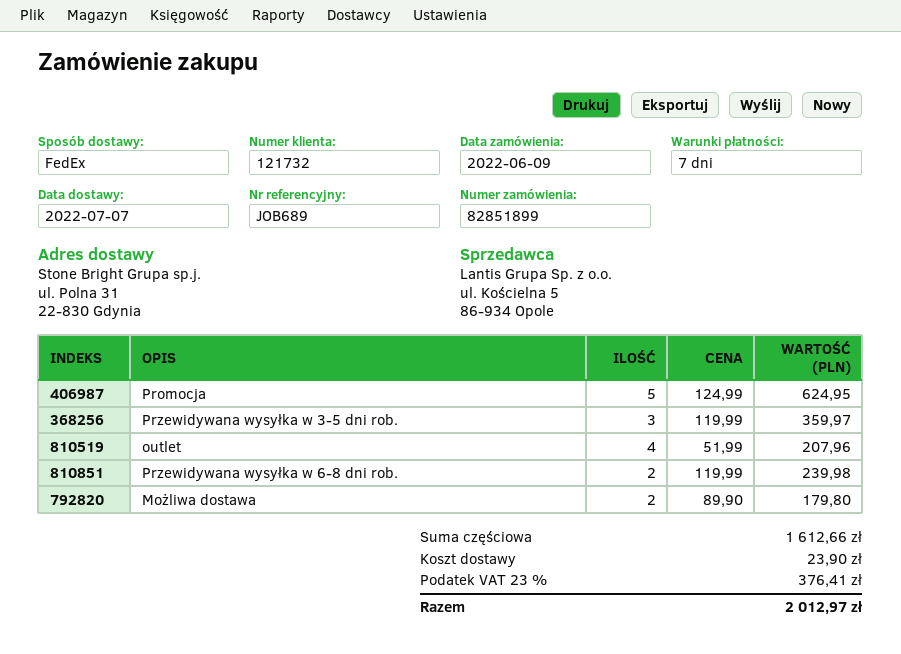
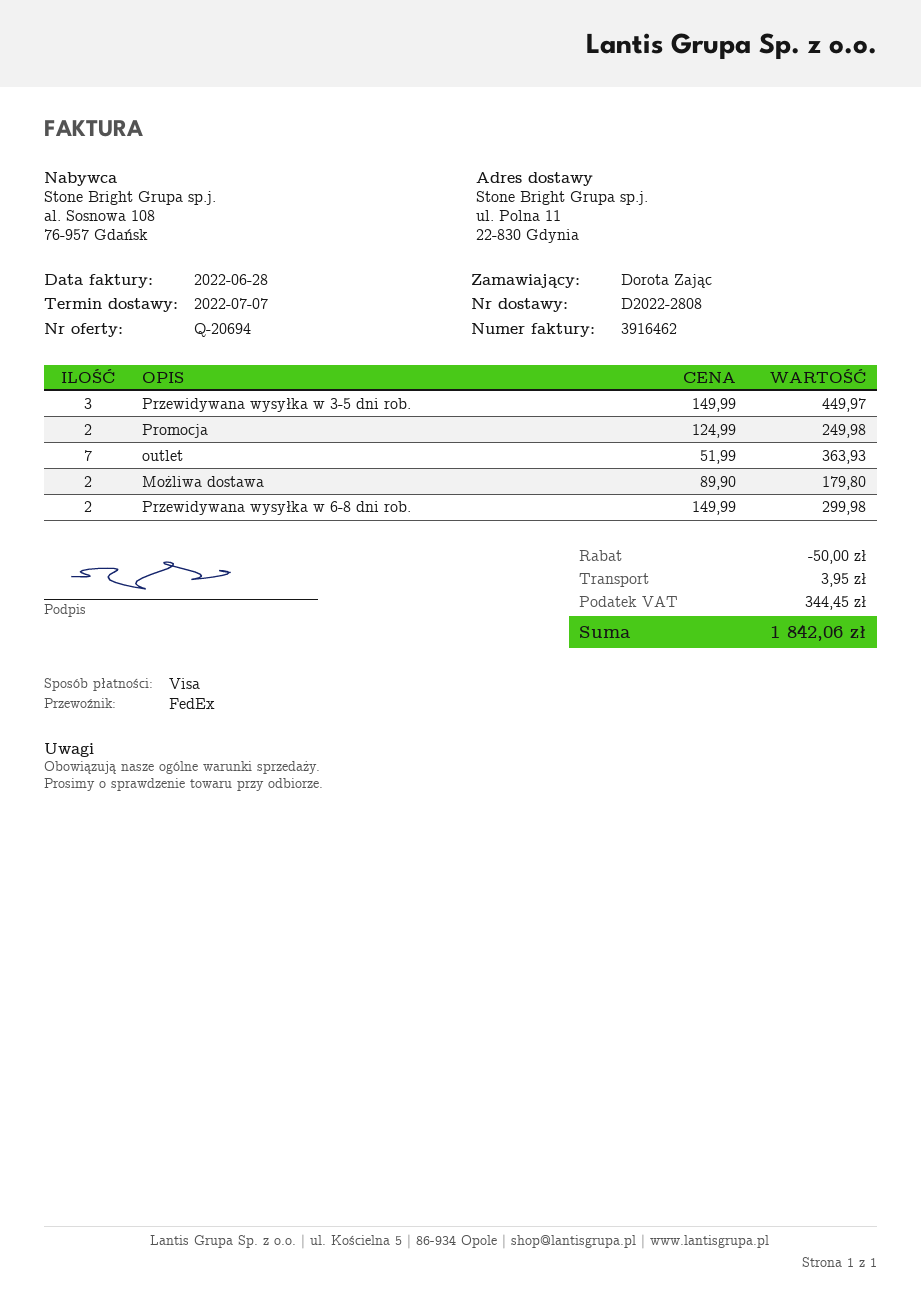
ship to: ul. Polna 31, 22-830 Gdynia -> ul. Polna 11, 22-830 Gdynia
Promocja: 5 x 124.99 = 624.95 -> 2 x 124.99 = 249.98
Przewidywana wysyłka w 3-5 dni rob.: 3 x 119.99 = 359.97 -> 3 x 149.99 = 449.97
outlet: 4 x 51.99 = 207.96 -> 7 x 51.99 = 363.93
Przewidywana wysyłka w 6-8 dni rob.: 2 x 119.99 = 239.98 -> 2 x 149.99 = 299.98
discount: none -> 50.00
shipping: 23.90 -> 3.95
tax: 376.41 -> 344.45
total: 2012.97 -> 1842.06

